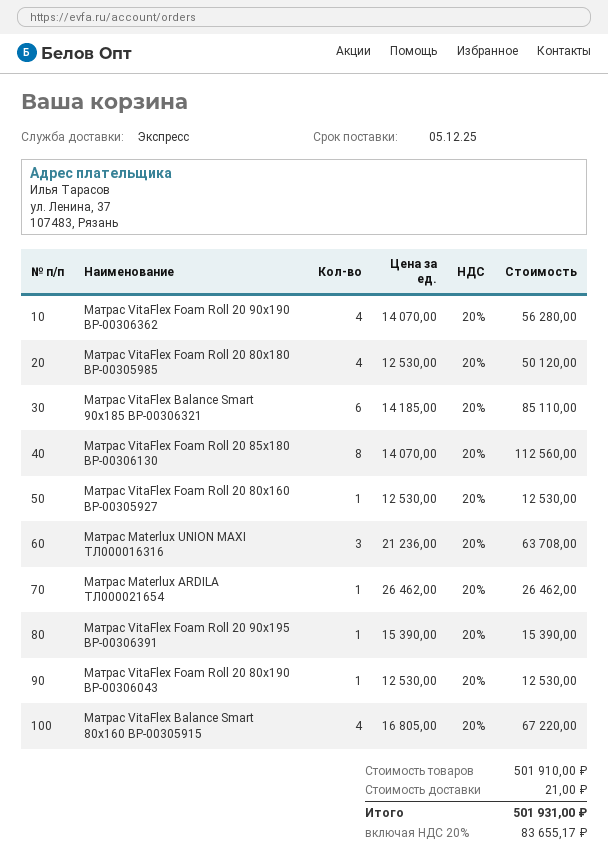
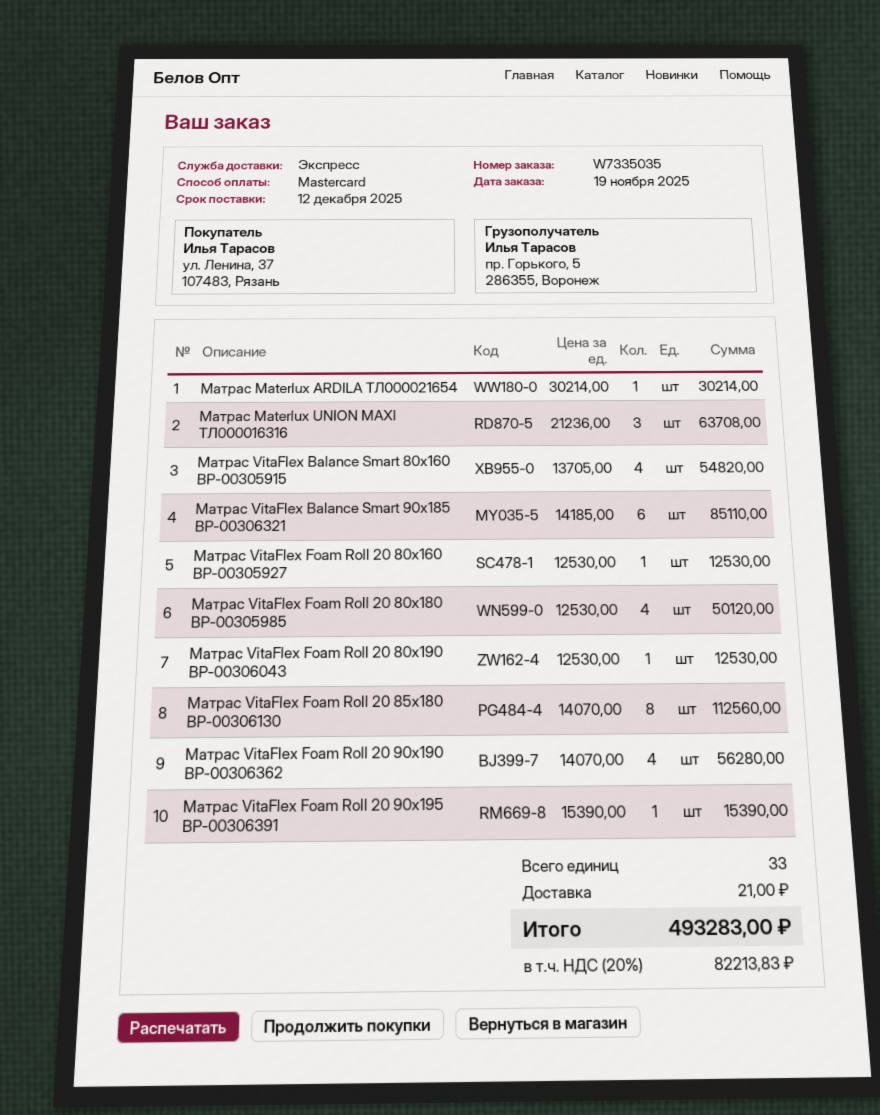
delivery date: 2025-12-05 -> 2025-12-12
Матрас Materlux ARDILA ТЛ000021654: 1 x 26462.00 = 26462.00 -> 1 x 30214.00 = 30214.00
Матрас VitaFlex Balance Smart 80x160 BP-00305915: 4 x 16805.00 = 67220.00 -> 4 x 13705.00 = 54820.00
tax: 20% = 83655.17 -> 20% = 82213.83
total: 501931.00 -> 493283.00

